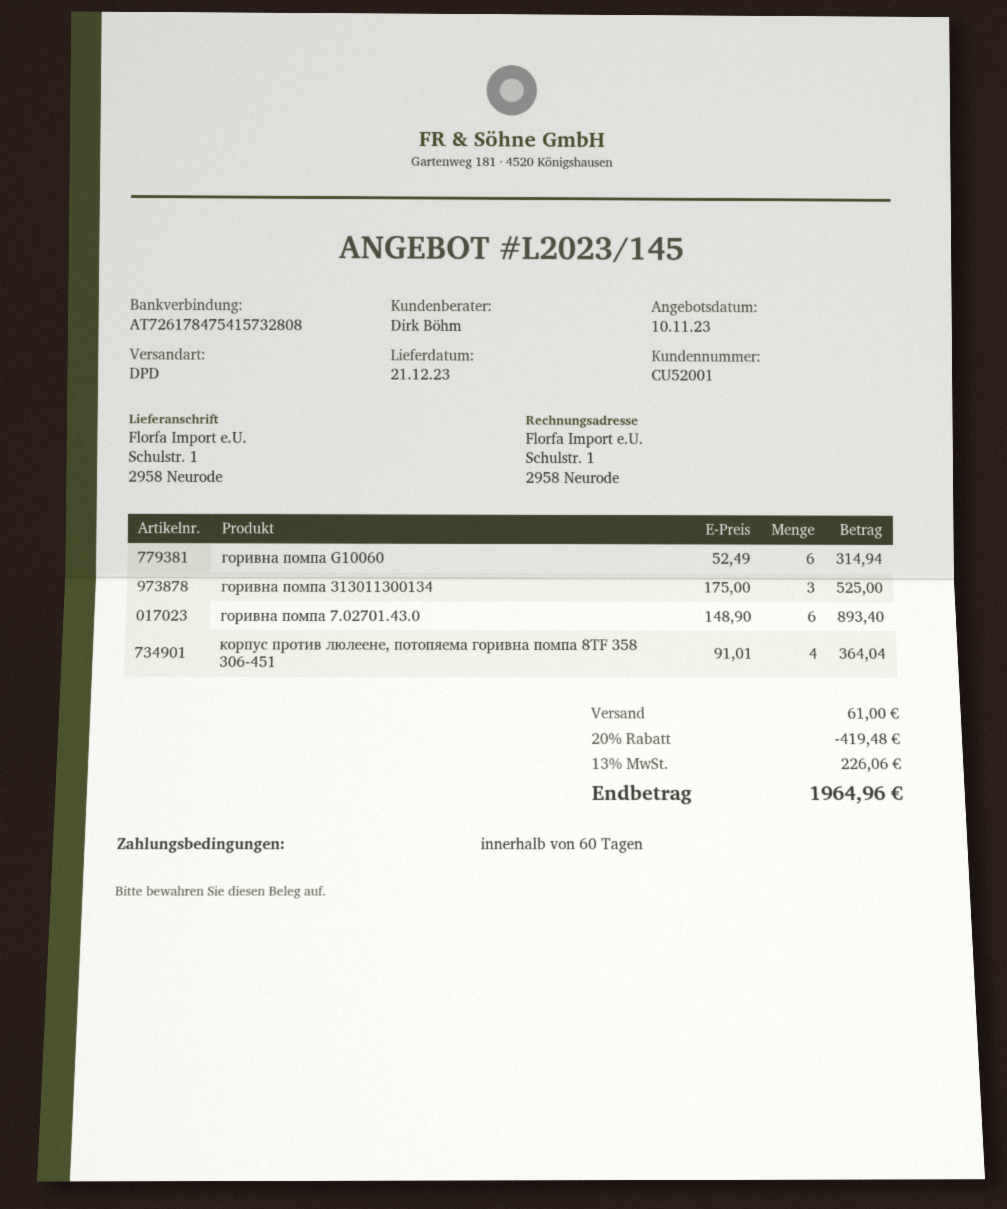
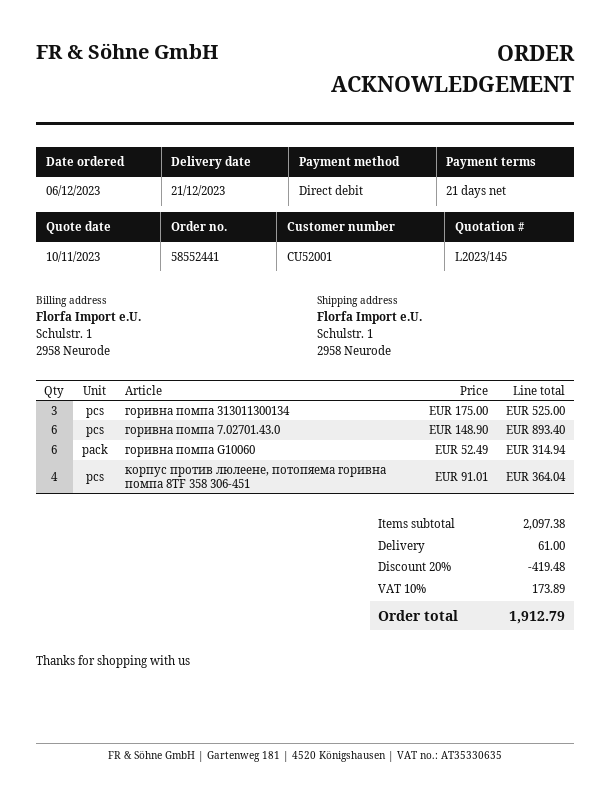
payment terms: 60 days -> 21 days
tax: 13% = 226.06 -> 10% = 173.89
total: 1964.96 -> 1912.79

